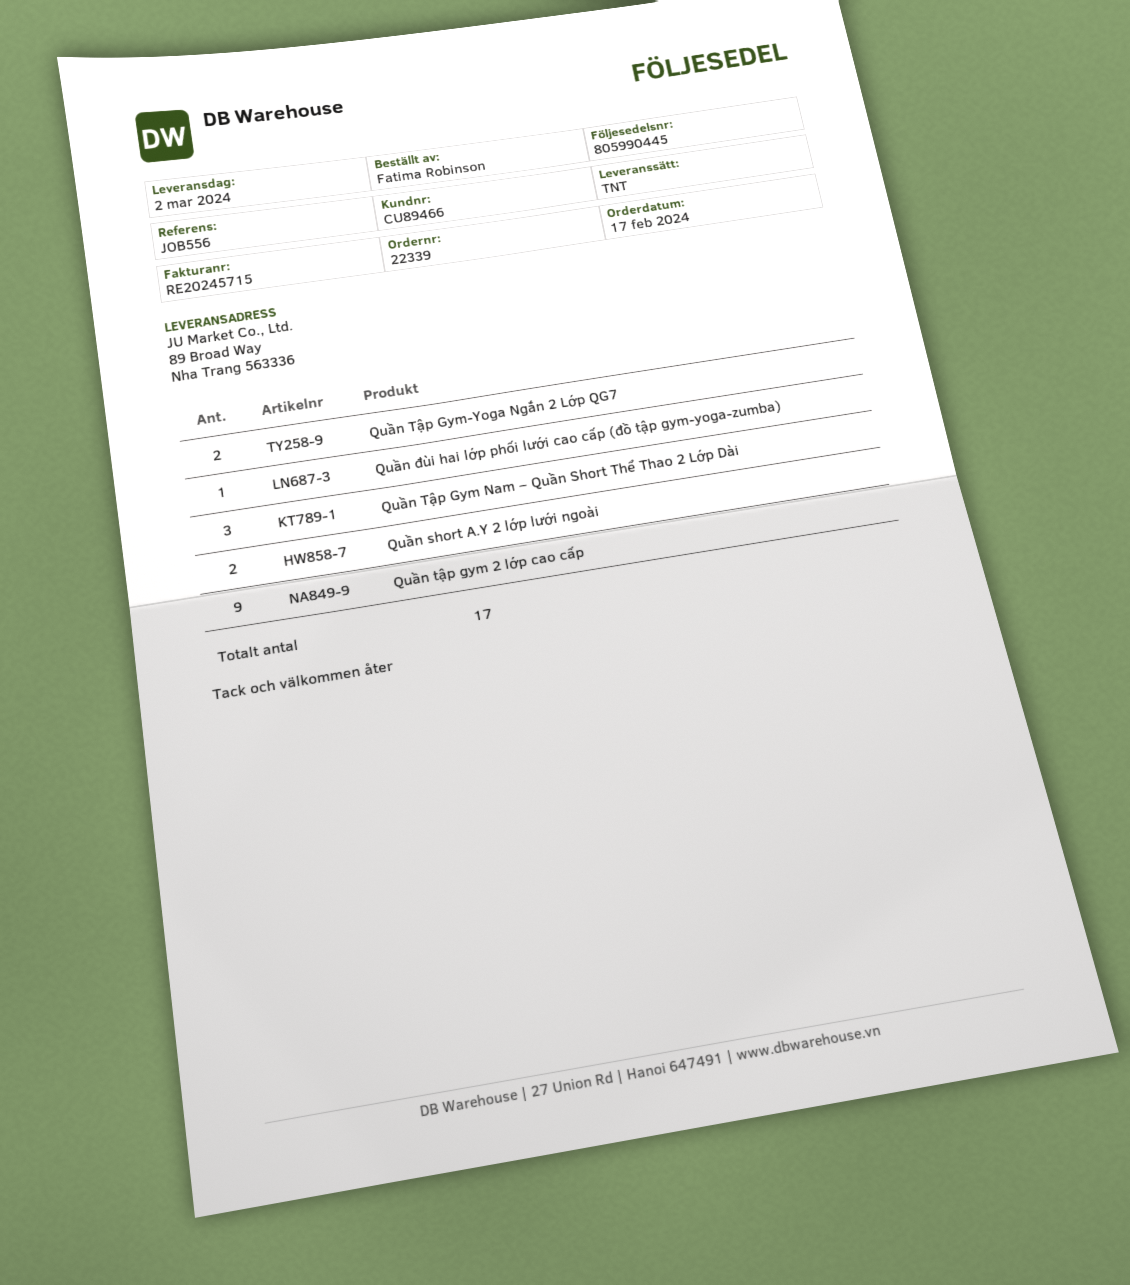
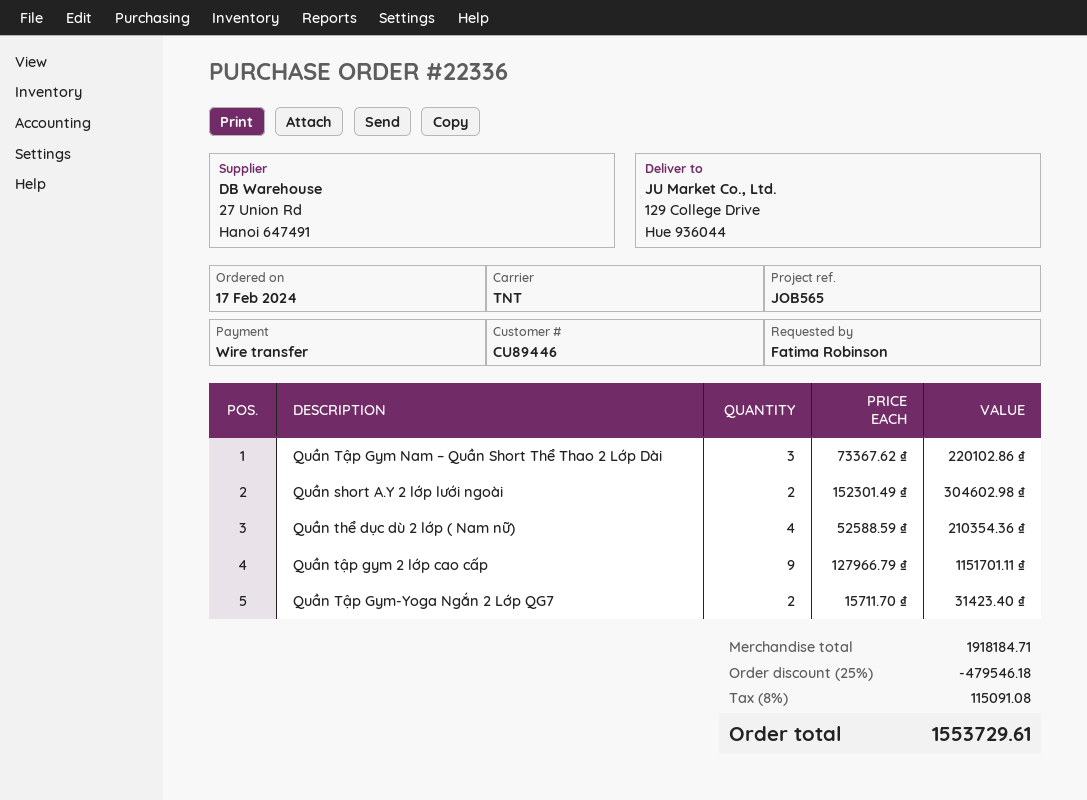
order number: 22339 -> 22336
customer number: CU89466 -> CU89446
reference: JOB556 -> JOB565
ship to: 89 Broad Way, Nha Trang 563336 -> 129 College Drive, Hue 936044
Quần đùi hai lớp phối lưới cao cấp (đồ tập gym-yoga-zumba): 1 -> none
Quần thể dục dù 2 lớp ( Nam nữ): none -> 4

